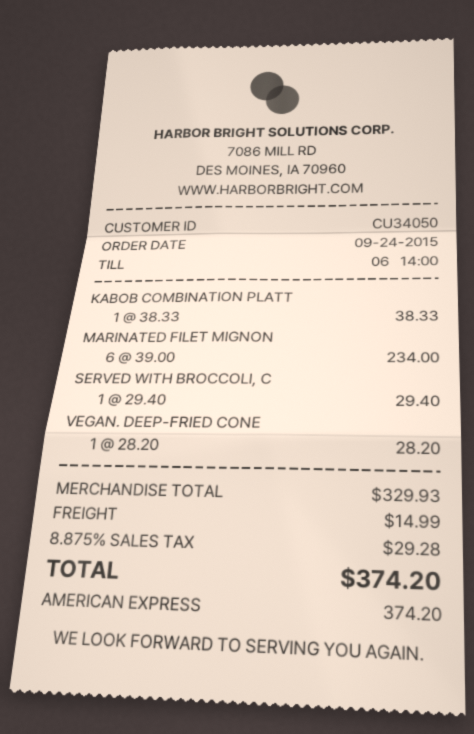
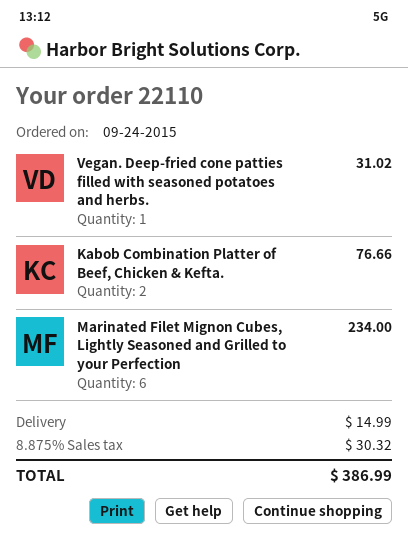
KABOB COMBINATION PLATT: 1 for 38.33 -> 2 for 76.66
SERVED WITH BROCCOLI, C: 1 for 29.40 -> none
VEGAN. DEEP-FRIED CONE: 1 for 28.20 -> 1 for 31.02
tax: 8.875% = 29.28 -> 8.875% = 30.32
total: 374.20 -> 386.99

